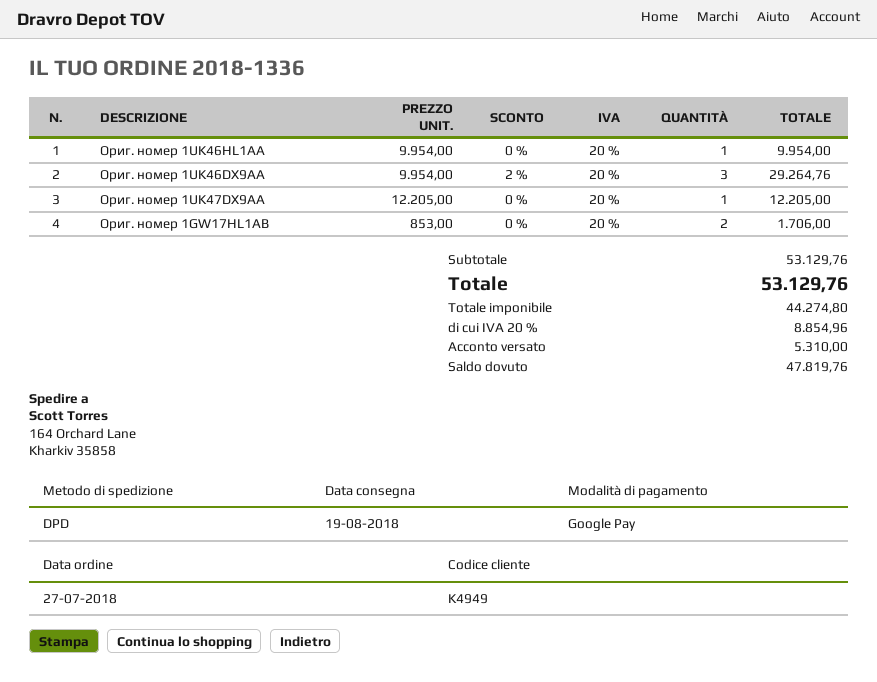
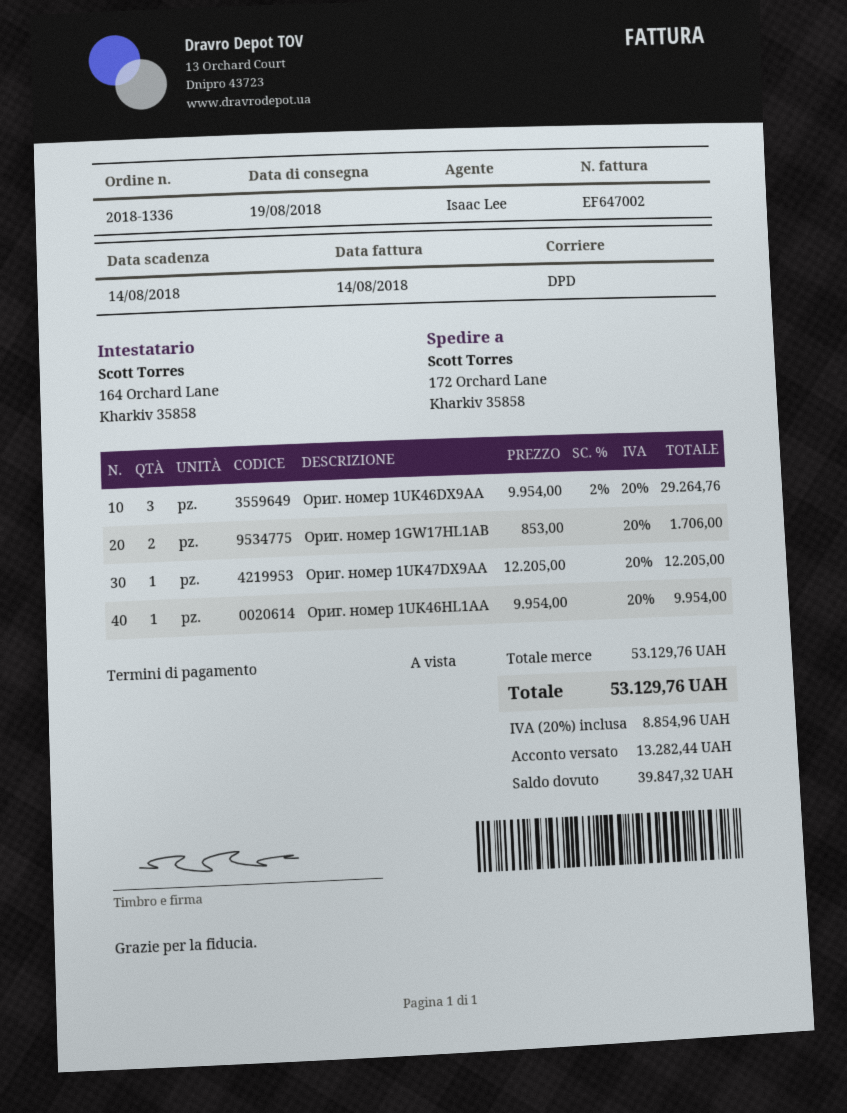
ship to: 164 Orchard Lane, Kharkiv 35858 -> 172 Orchard Lane, Kharkiv 35858
deposit: 5310.00 -> 13282.44
balance: 47819.76 -> 39847.32

